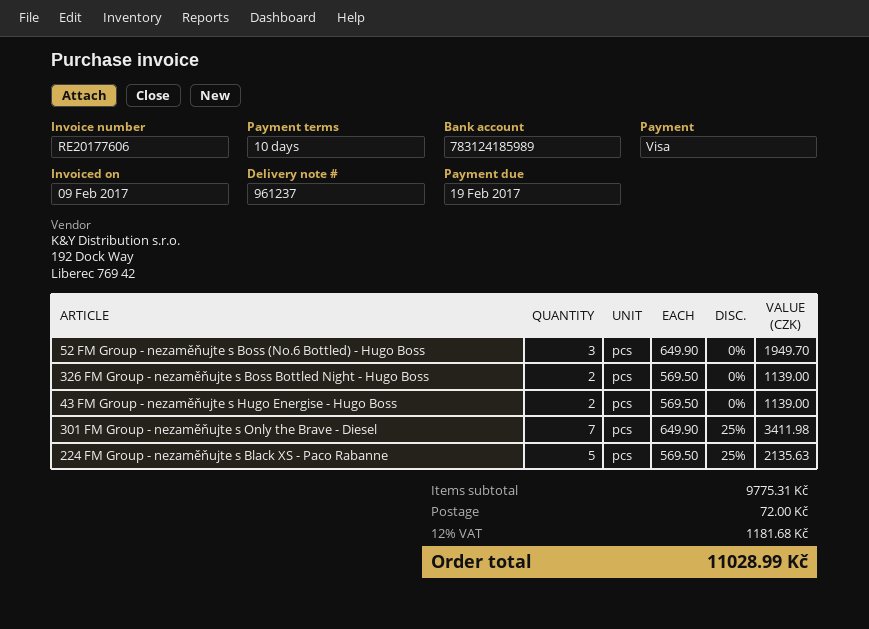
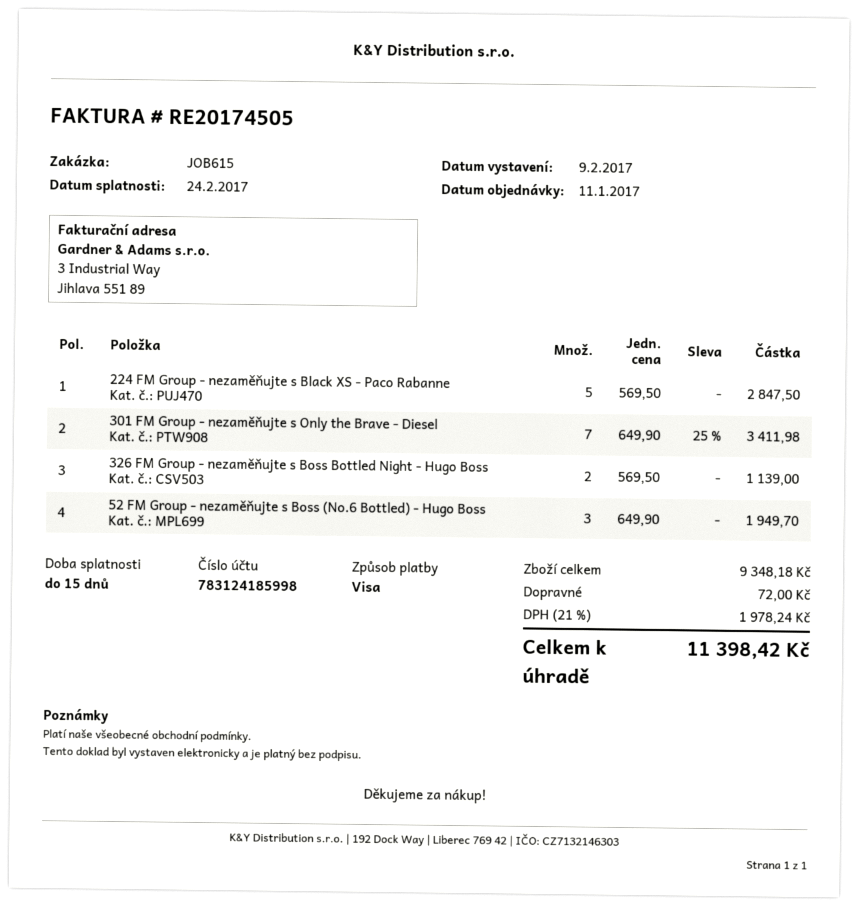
invoice number: RE20177606 -> RE20174505
payment terms: 10 days -> 15 days
due date: 2017-02-19 -> 2017-02-24
bank account: 783124185989 -> 783124185998
43 FM Group - nezaměňujte s Hugo Energise - Hugo Boss: 2 x 569.50 = 1139.00 -> none
224 FM Group - nezaměňujte s Black XS - Paco Rabanne: 5 x 569.50 - 25% = 2135.63 -> 5 x 569.50 = 2847.50
subtotal: 9775.31 -> 9348.18
tax: 12% = 1181.68 -> 21% = 1978.24
total: 11028.99 -> 11398.42

